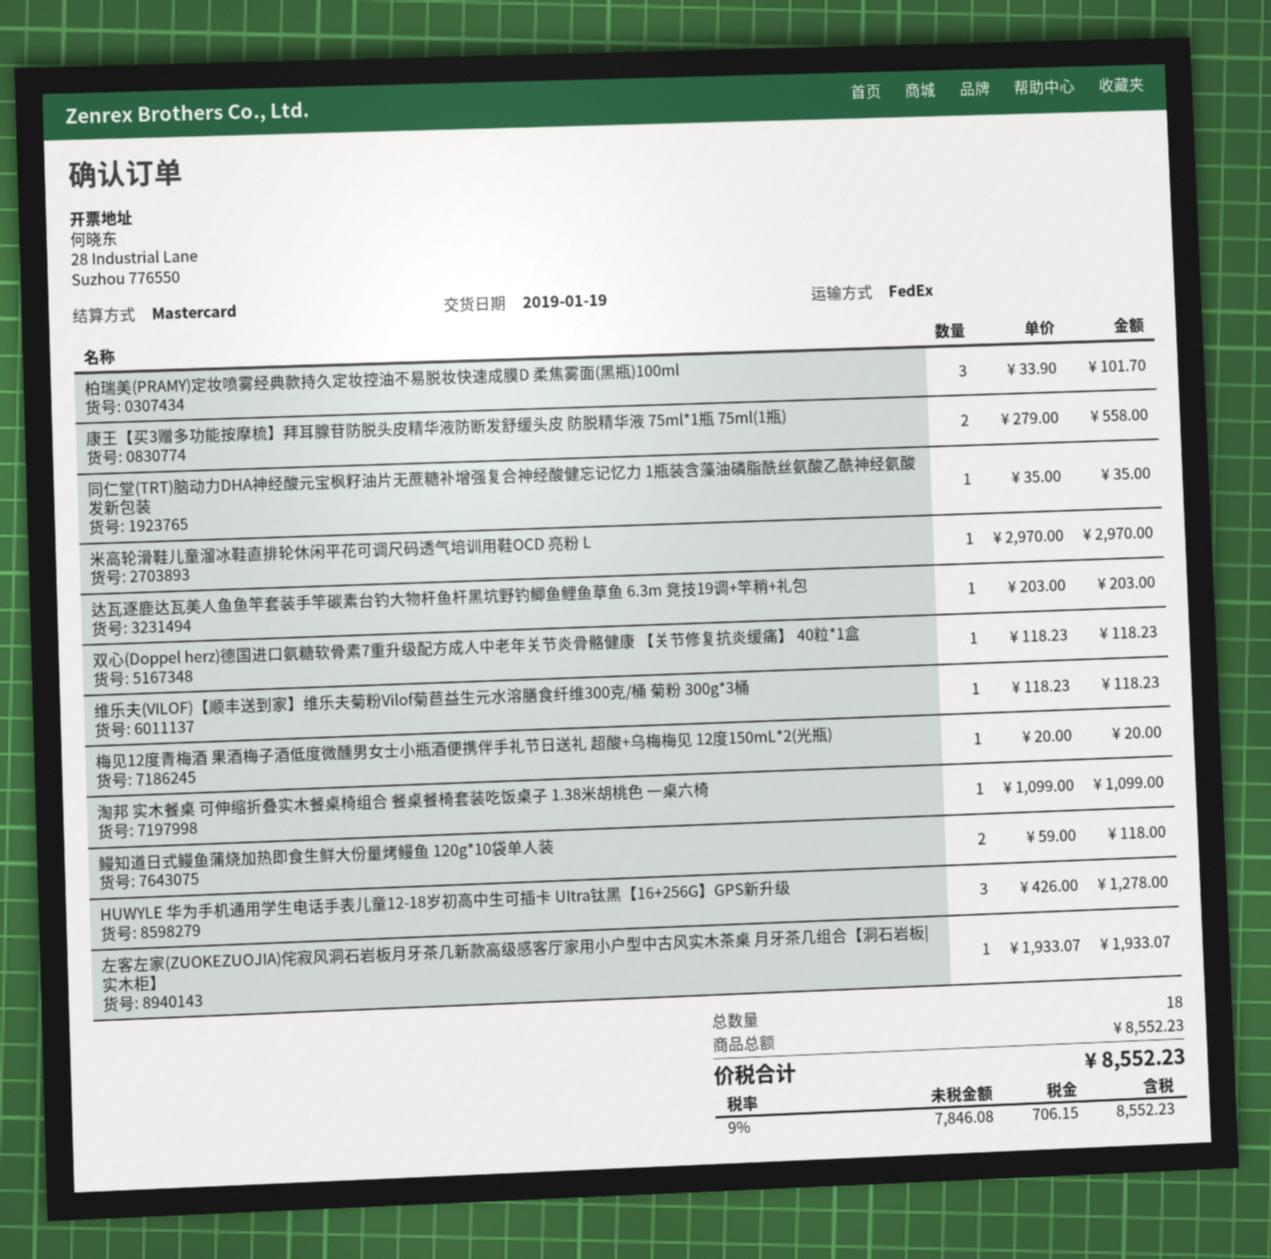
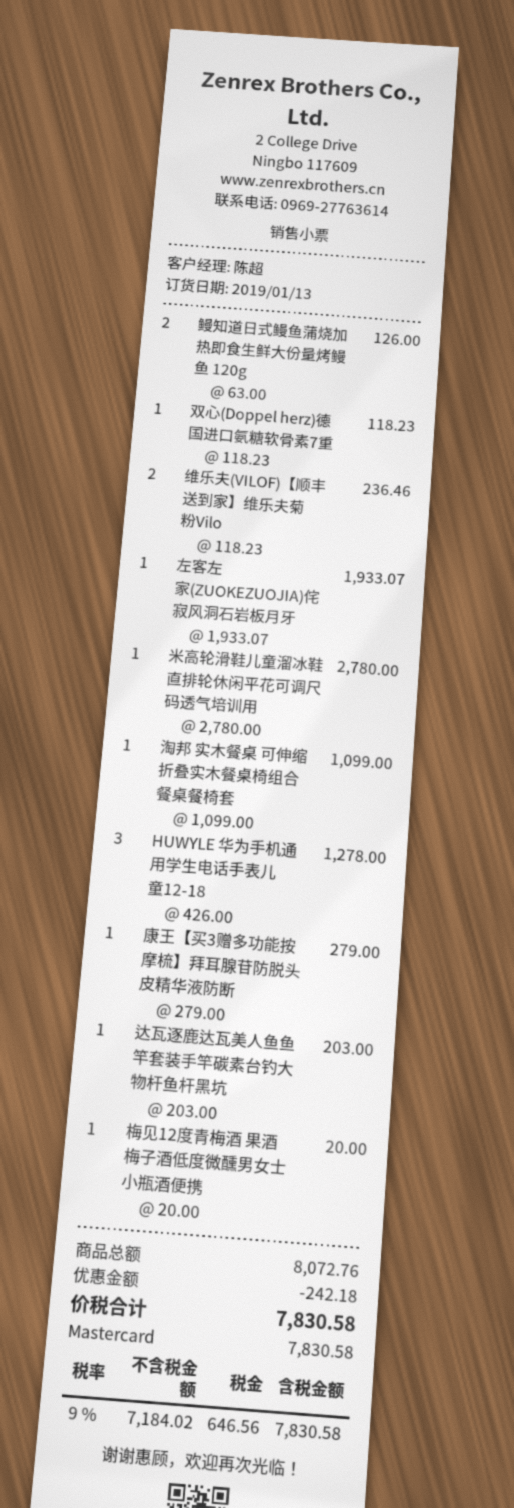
柏瑞美(PRAMY)定妆喷雾经典款持久定妆控油不易脱妆快速成膜D 柔焦雾面(黑瓶)100ml: 3 x 33.90 = 101.70 -> none
康王【买3赠多功能按摩梳】拜耳腺苷防脱头皮精华液防断发舒缓头皮 防脱精华液 75ml*1瓶 75ml(1瓶): 2 x 279.00 = 558.00 -> 1 x 279.00 = 279.00
同仁堂(TRT)脑动力DHA神经酸元宝枫籽油片无蔗糖补增强复合神经酸健忘记忆力 1瓶装含藻油磷脂酰丝氨酸乙酰神经氨酸 发新包装: 1 x 35.00 = 35.00 -> none
米高轮滑鞋儿童溜冰鞋直排轮休闲平花可调尺码透气培训用鞋OCD 亮粉 L: 1 x 2970.00 = 2970.00 -> 1 x 2780.00 = 2780.00
维乐夫(VILOF)【顺丰送到家】维乐夫菊粉Vilof菊苣益生元水溶膳食纤维300克/桶 菊粉 300g*3桶: 1 x 118.23 = 118.23 -> 2 x 118.23 = 236.46
鳗知道日式鳗鱼蒲烧加热即食生鲜大份量烤鳗鱼 120g*10袋单人装: 2 x 59.00 = 118.00 -> 2 x 63.00 = 126.00
subtotal: 8552.23 -> 8072.76
discount: none -> 242.18
net: 7846.08 -> 7184.02
tax: 9% = 706.15 -> 9% = 646.56
total: 8552.23 -> 7830.58

